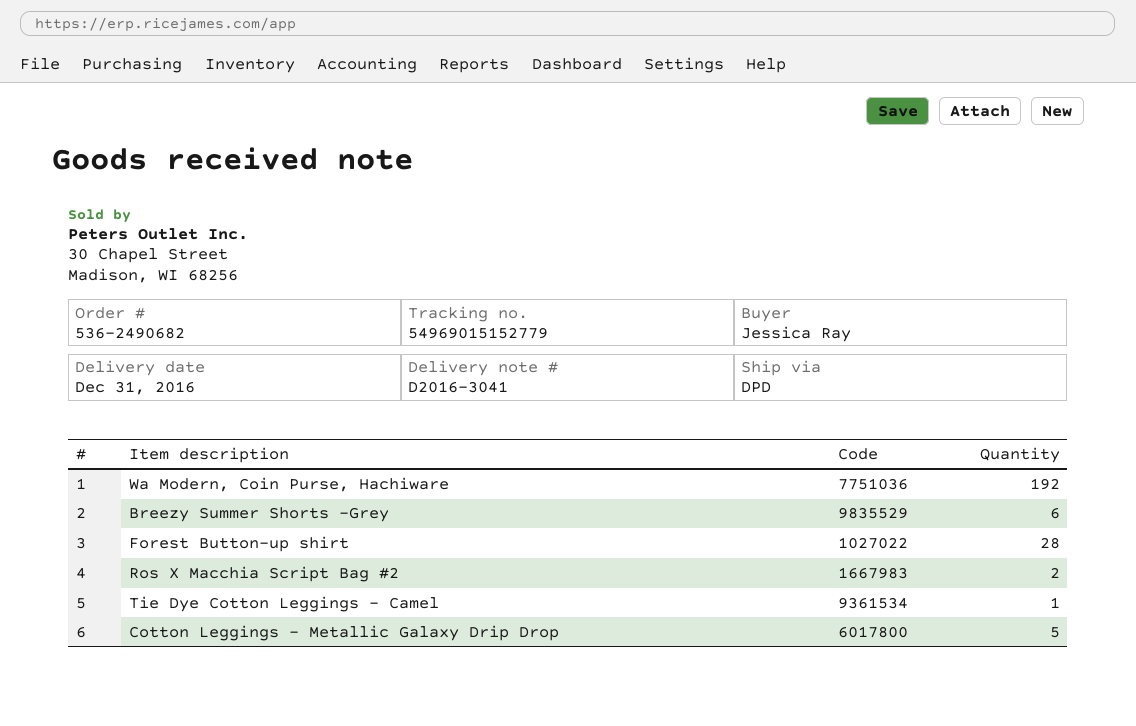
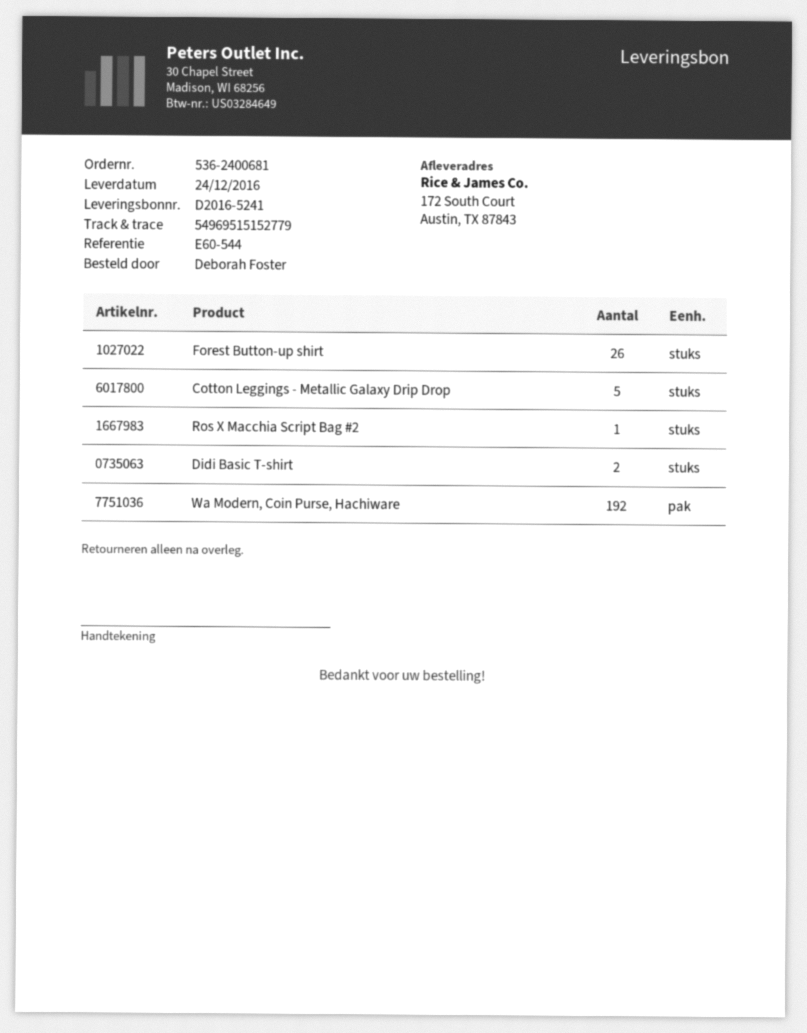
order number: 536-2490682 -> 536-2400681
delivery note number: D2016-3041 -> D2016-5241
delivery date: 2016-12-31 -> 2016-12-24
ordered by: Jessica Ray -> Deborah Foster
tracking number: 54969015152779 -> 54969515152779
Breezy Summer Shorts -Grey: 6 -> none
Forest Button-up shirt: 28 -> 26
Ros X Macchia Script Bag #2: 2 -> 1
Tie Dye Cotton Leggings - Camel: 1 -> none
Didi Basic T-shirt: none -> 2

